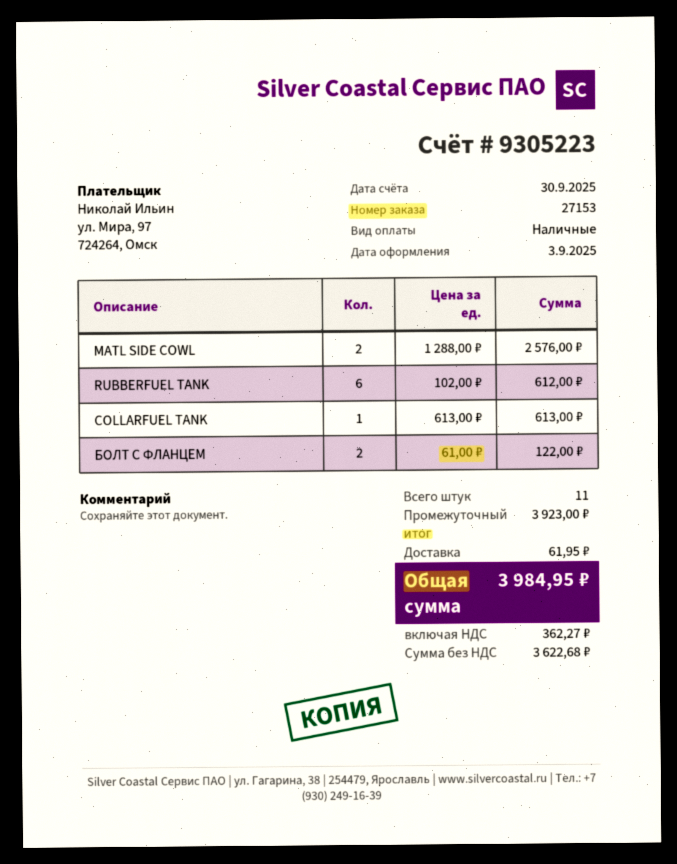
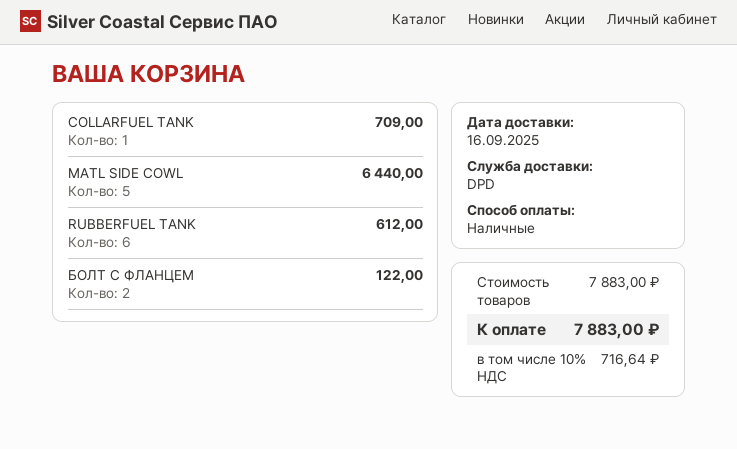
MATL SIDE COWL: 2 for 2576.00 -> 5 for 6440.00
COLLARFUEL TANK: 1 for 613.00 -> 1 for 709.00
subtotal: 3923.00 -> 7883.00
shipping: 61.95 -> none
tax: 362.27 -> 716.64
total: 3984.95 -> 7883.00

